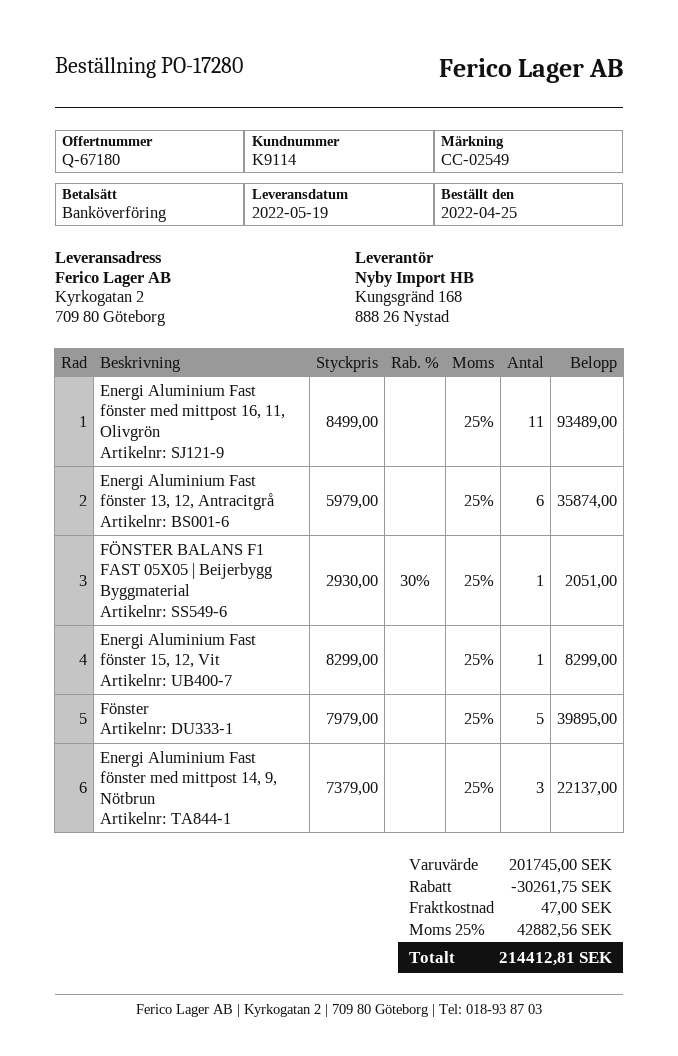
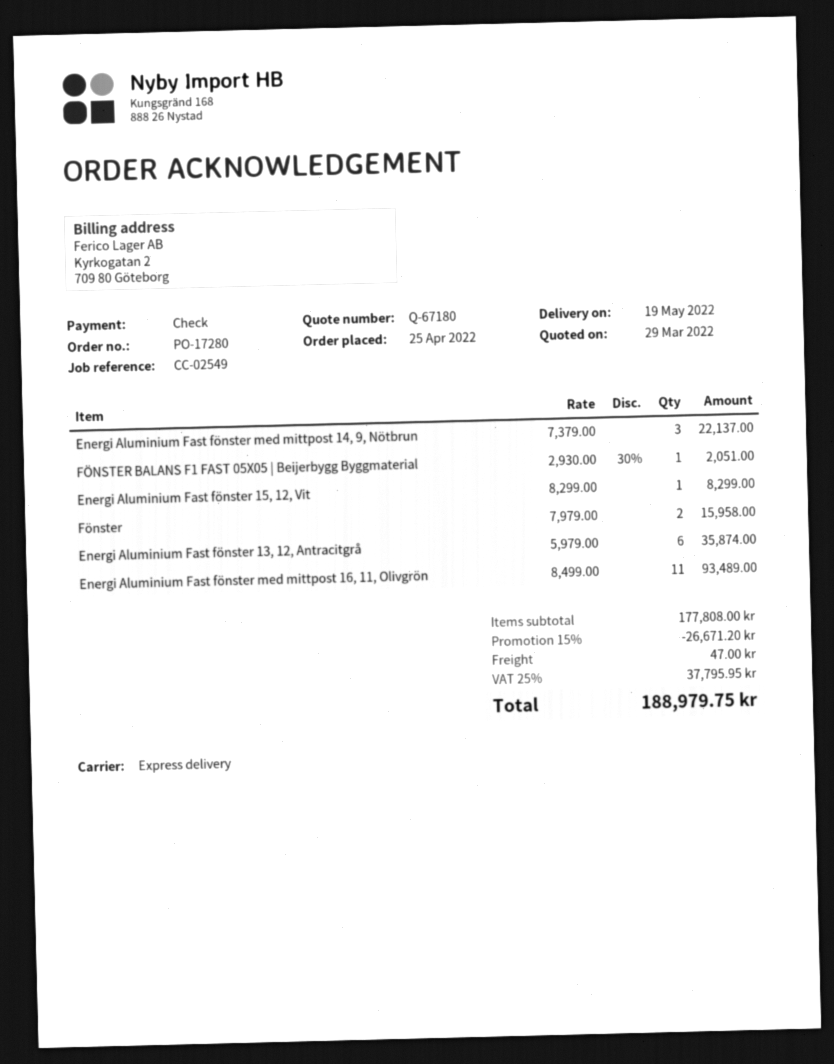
payment method: bank transfer -> cheque
Fönster: 5 x 7979.00 = 39895.00 -> 2 x 7979.00 = 15958.00
subtotal: 201745.00 -> 177808.00
discount: 30261.75 -> 26671.20
tax: 25% = 42882.56 -> 25% = 37795.95
total: 214412.81 -> 188979.75

